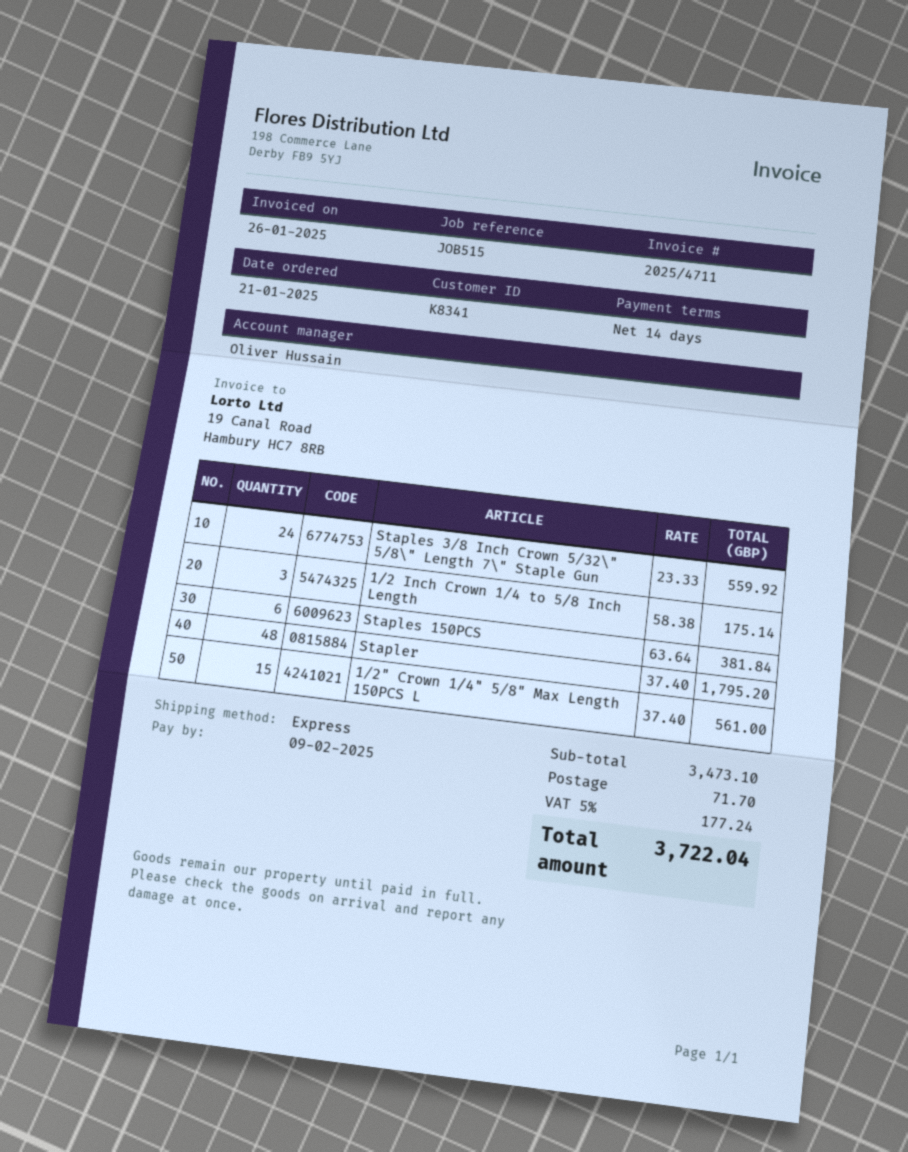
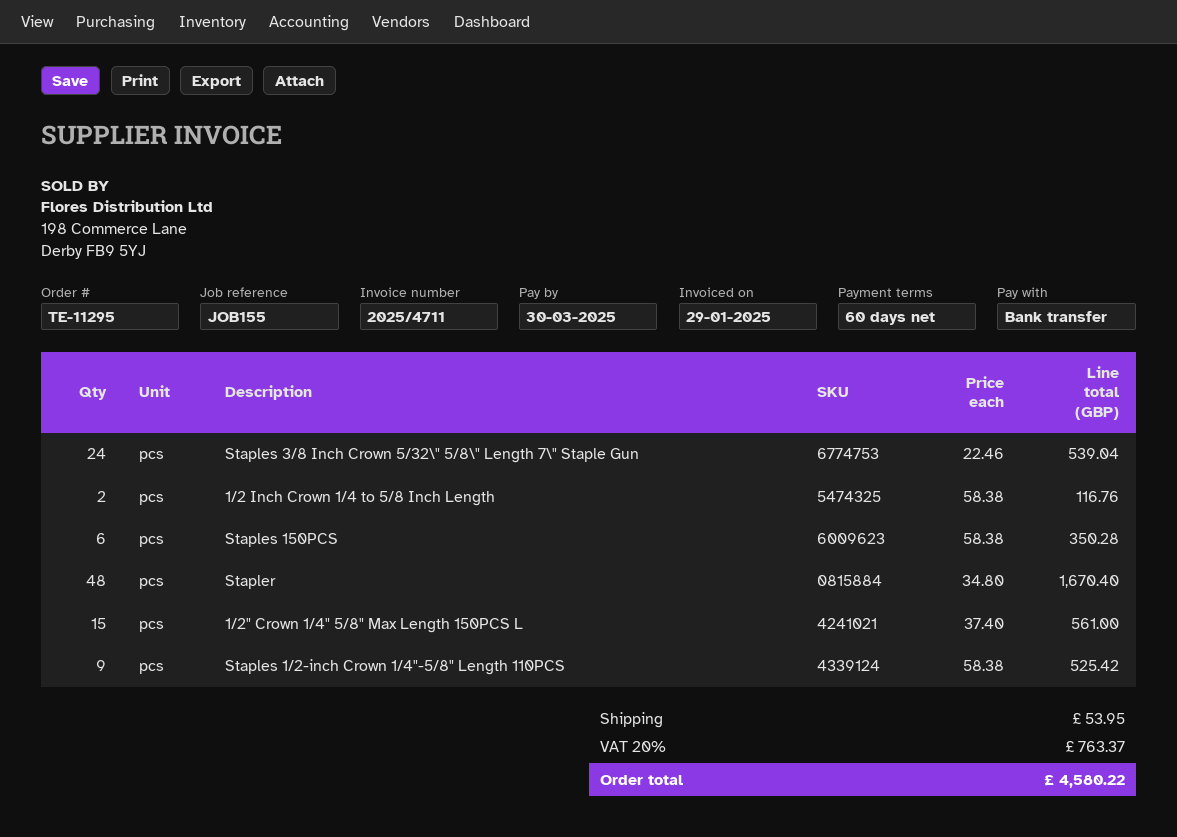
invoice date: 2025-01-26 -> 2025-01-29
payment terms: 14 days -> 60 days
due date: 2025-02-09 -> 2025-03-30
reference: JOB515 -> JOB155
Staples 3/8 Inch Crown 5/32\" 5/8\" Length 7\" Staple Gun: 24 x 23.33 = 559.92 -> 24 x 22.46 = 539.04
1/2 Inch Crown 1/4 to 5/8 Inch Length: 3 x 58.38 = 175.14 -> 2 x 58.38 = 116.76
Staples 150PCS: 6 x 63.64 = 381.84 -> 6 x 58.38 = 350.28
Stapler: 48 x 37.40 = 1795.20 -> 48 x 34.80 = 1670.40
Staples 1/2-inch Crown 1/4"-5/8" Length 110PCS: none -> 9 x 58.38 = 525.42
shipping: 71.70 -> 53.95
tax: 5% = 177.24 -> 20% = 763.37
total: 3722.04 -> 4580.22

